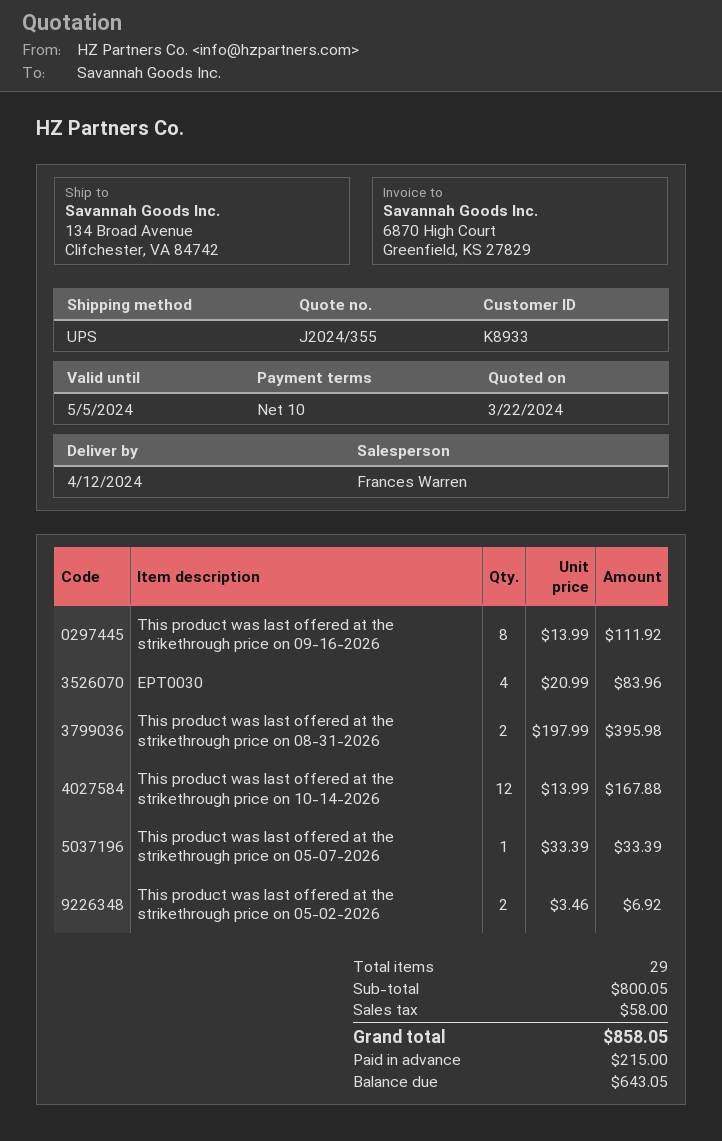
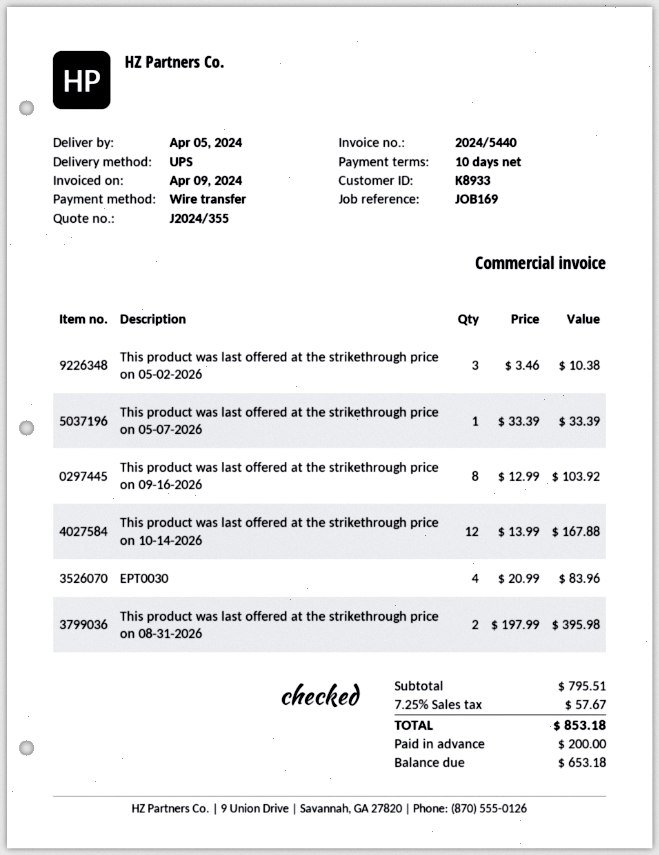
delivery date: 2024-04-12 -> 2024-04-05
This product was last offered at the strikethrough price on 09-16-2026: 8 x 13.99 = 111.92 -> 8 x 12.99 = 103.92
This product was last offered at the strikethrough price on 05-02-2026: 2 x 3.46 = 6.92 -> 3 x 3.46 = 10.38
subtotal: 800.05 -> 795.51
tax: 58.00 -> 57.67
total: 858.05 -> 853.18
deposit: 215.00 -> 200.00
balance: 643.05 -> 653.18

